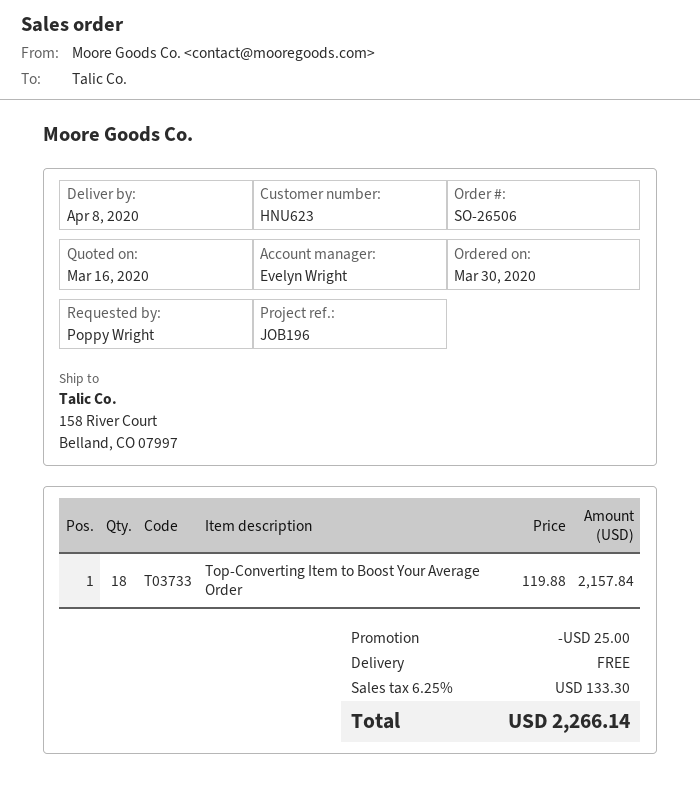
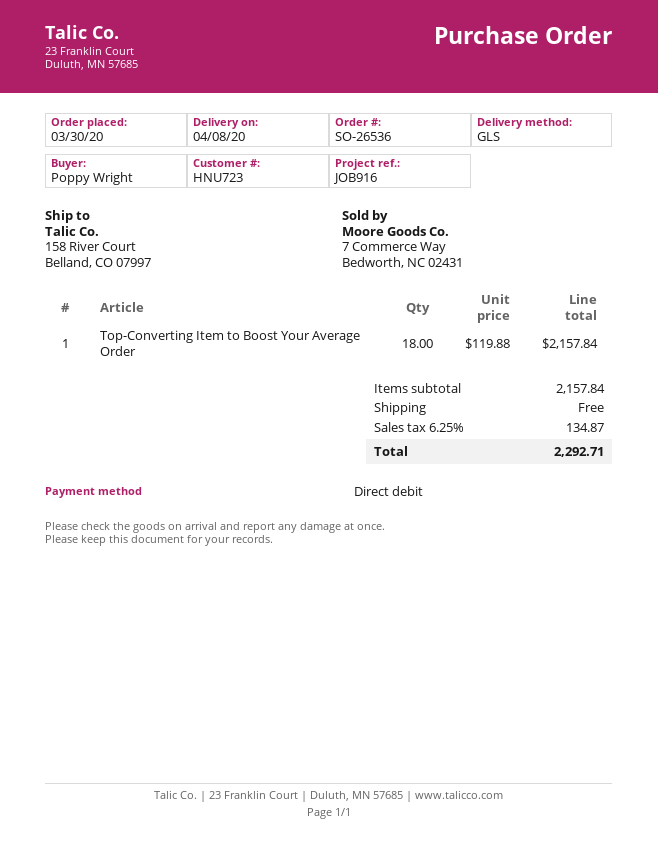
order number: SO-26506 -> SO-26536
customer number: HNU623 -> HNU723
reference: JOB196 -> JOB916
discount: 25.00 -> none
tax: 6.25% = 133.30 -> 6.25% = 134.87
total: 2266.14 -> 2292.71

